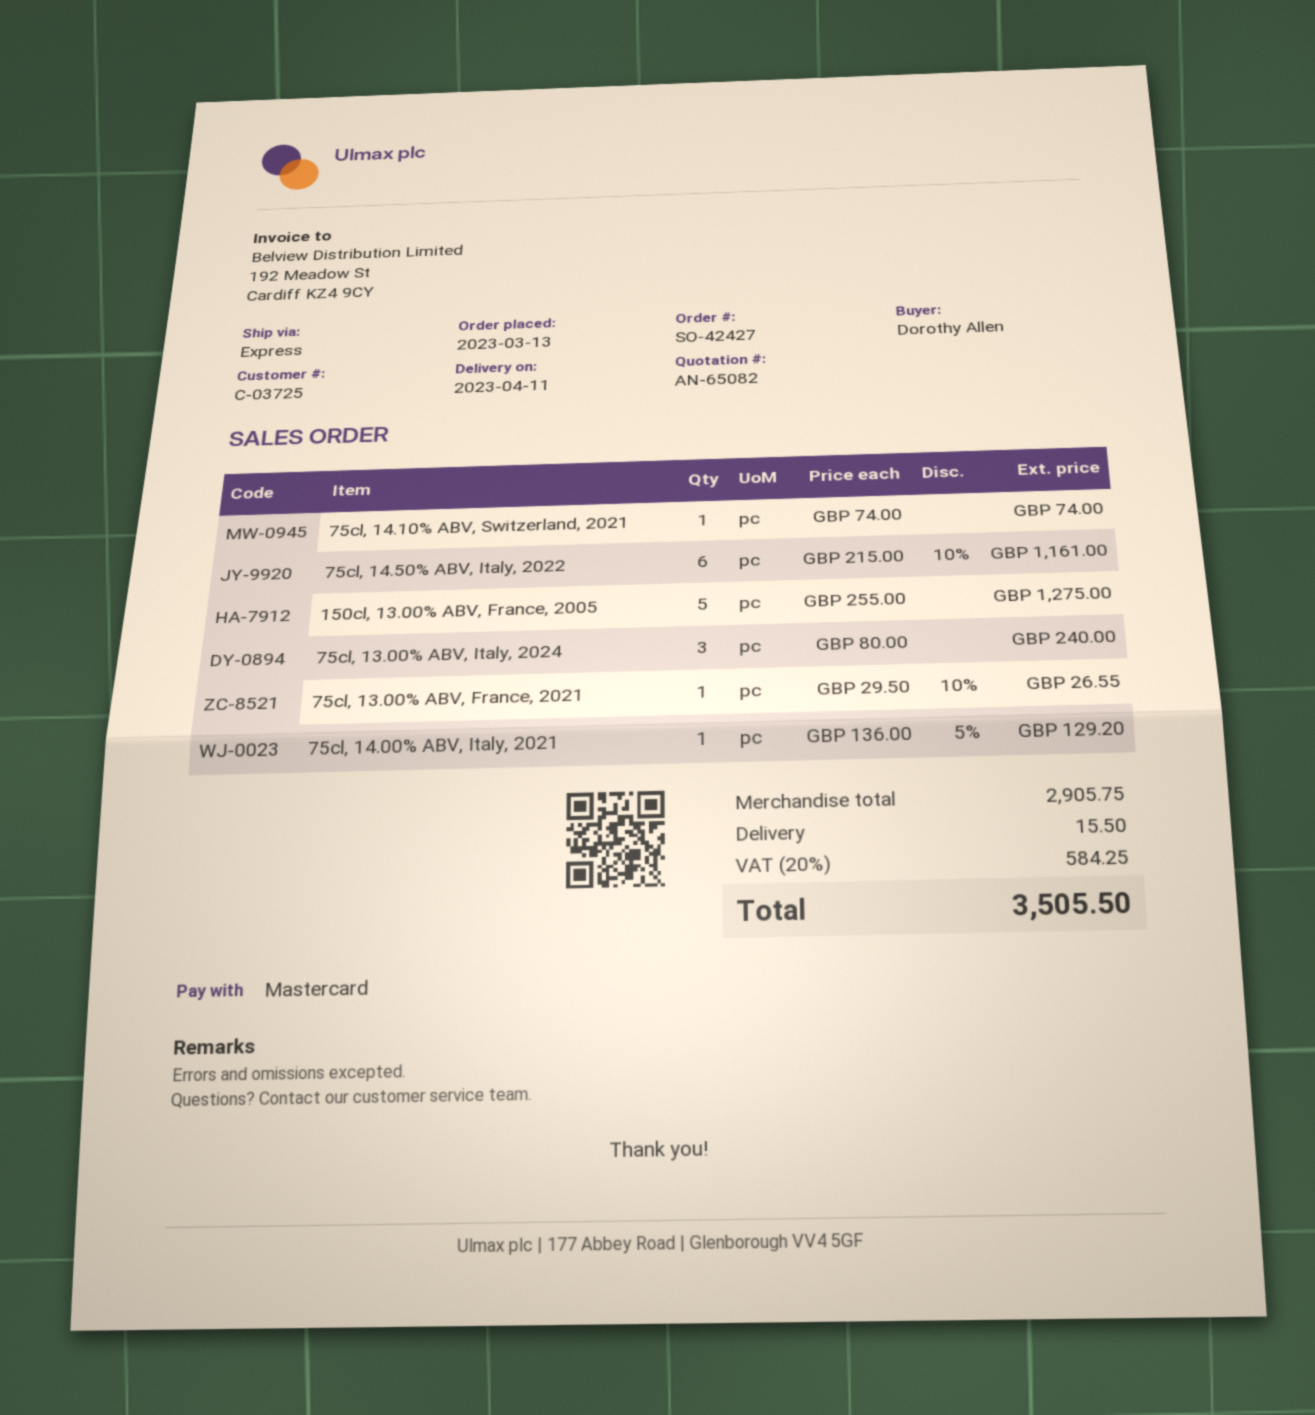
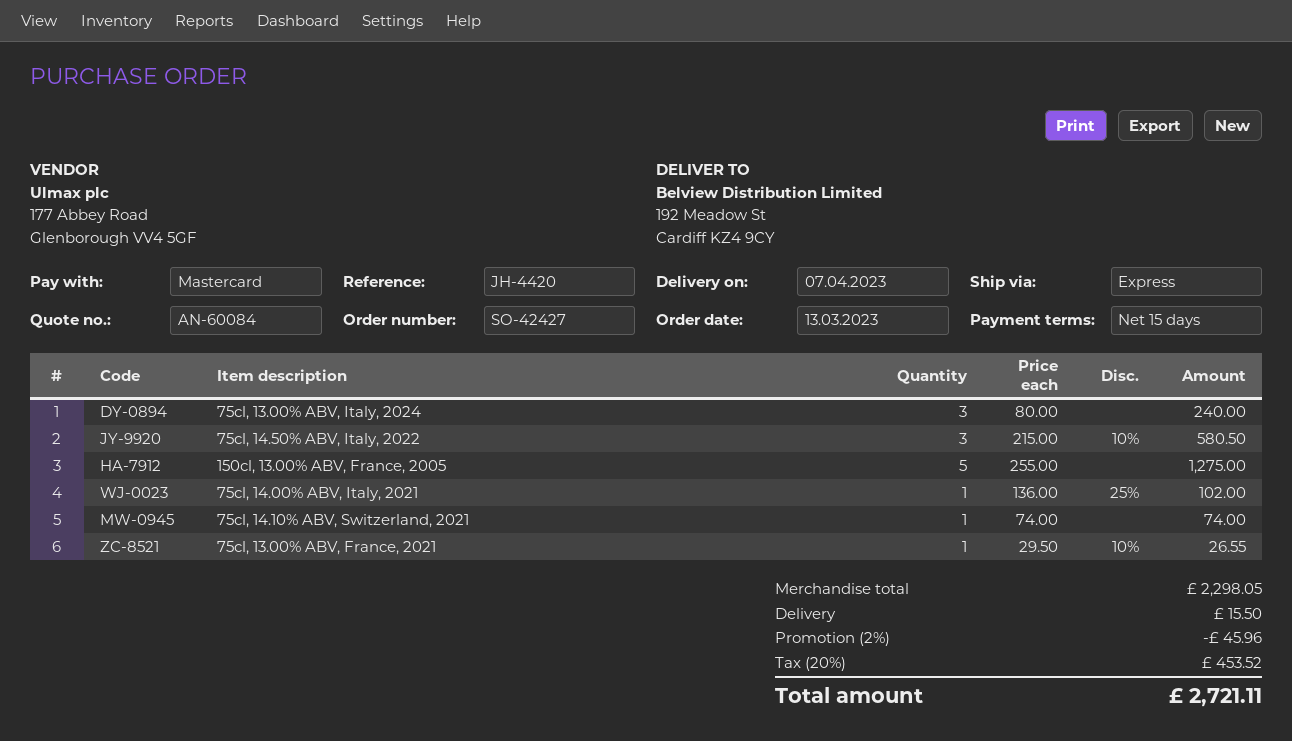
quote number: AN-65082 -> AN-60084
delivery date: 2023-04-11 -> 2023-04-07
75cl, 14.50% ABV, Italy, 2022: 6 x 215.00 - 10% = 1161.00 -> 3 x 215.00 - 10% = 580.50
75cl, 14.00% ABV, Italy, 2021: 1 x 136.00 - 5% = 129.20 -> 1 x 136.00 - 25% = 102.00
subtotal: 2905.75 -> 2298.05
discount: none -> 2% = 45.96
tax: 20% = 584.25 -> 20% = 453.52
total: 3505.50 -> 2721.11

